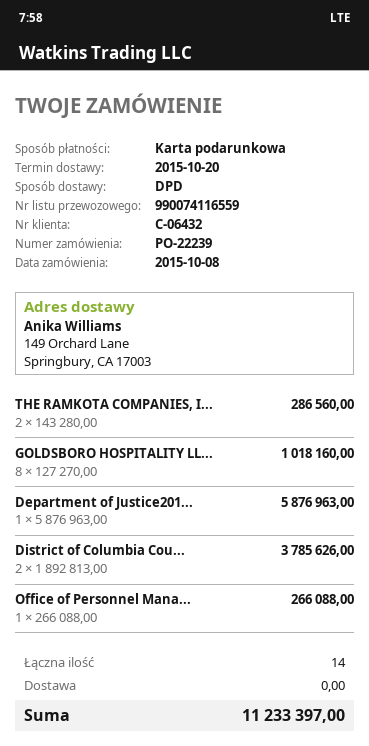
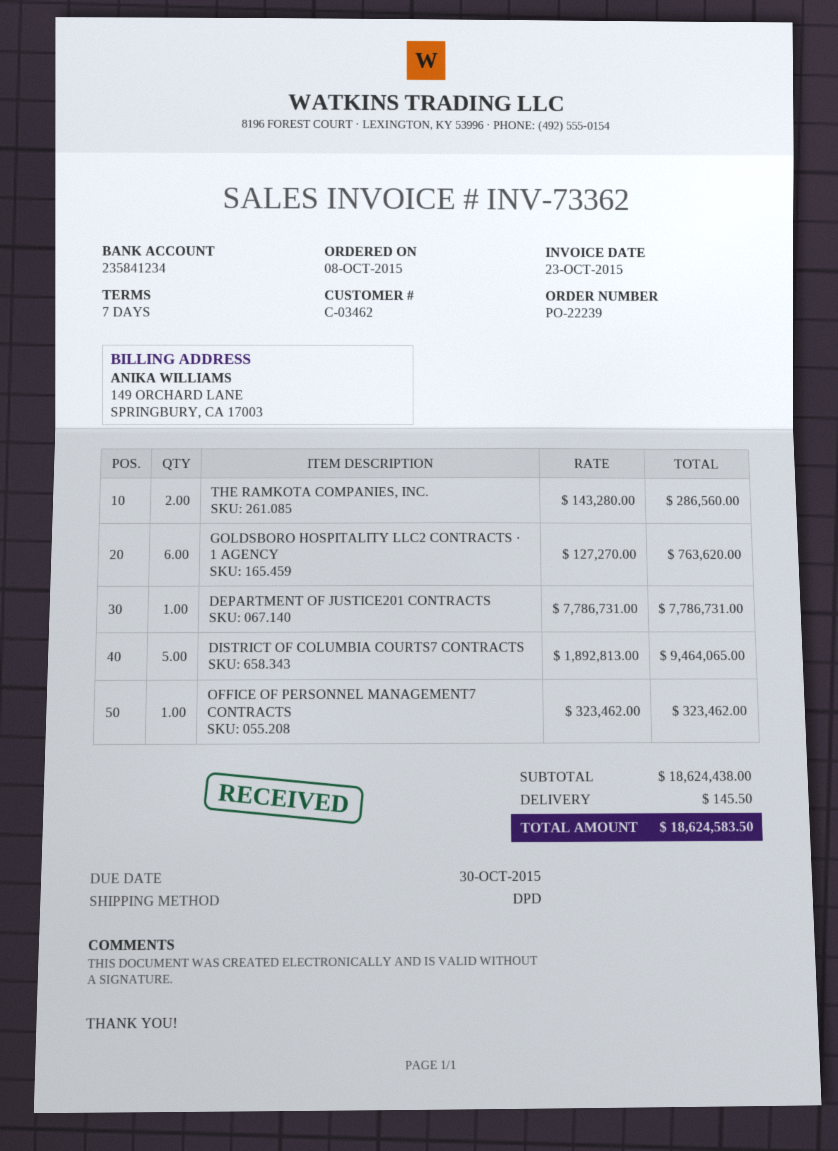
customer number: C-06432 -> C-03462
GOLDSBORO HOSPITALITY LL...: 8 x 127270.00 = 1018160.00 -> 6 x 127270.00 = 763620.00
Department of Justice201...: 1 x 5876963.00 = 5876963.00 -> 1 x 7786731.00 = 7786731.00
District of Columbia Cou...: 2 x 1892813.00 = 3785626.00 -> 5 x 1892813.00 = 9464065.00
Office of Personnel Mana...: 1 x 266088.00 = 266088.00 -> 1 x 323462.00 = 323462.00
shipping: 0.00 -> 145.50
total: 11233397.00 -> 18624583.50

